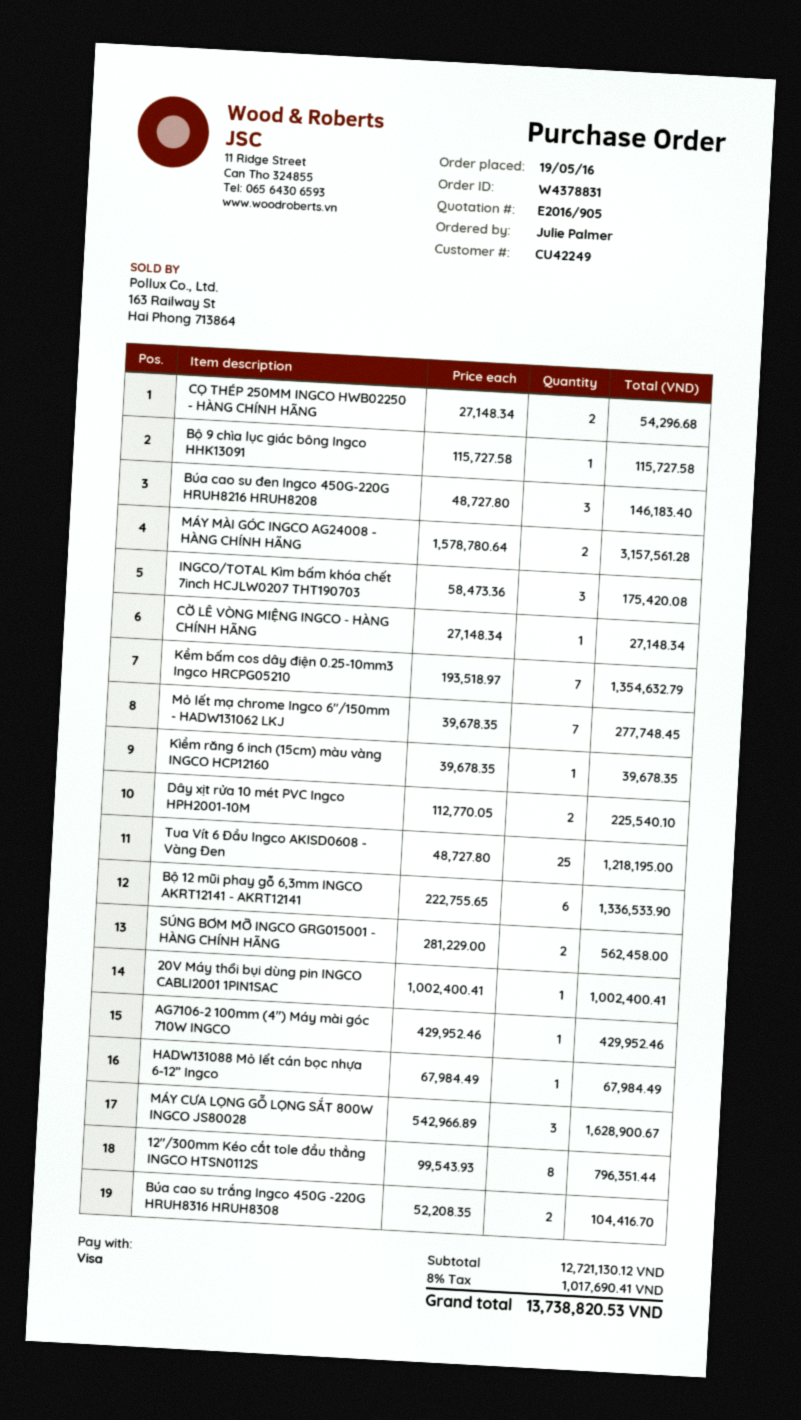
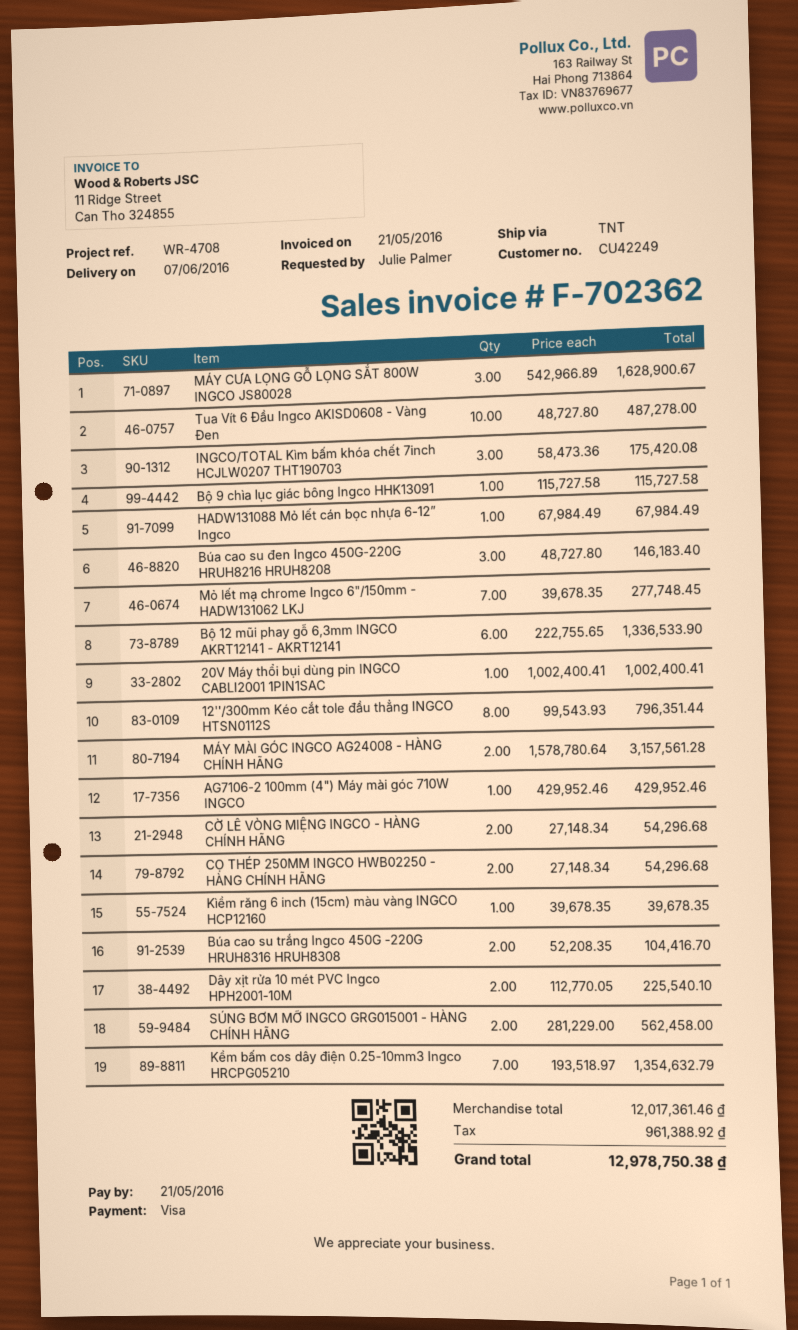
CỜ LÊ VÒNG MIỆNG INGCO - HÀNG CHÍNH HÃNG: 1 x 27148.34 = 27148.34 -> 2 x 27148.34 = 54296.68
Tua Vít 6 Đầu Ingco AKISD0608 - Vàng Đen: 25 x 48727.80 = 1218195.00 -> 10 x 48727.80 = 487278.00
subtotal: 12721130.12 -> 12017361.46
tax: 1017690.41 -> 961388.92
total: 13738820.53 -> 12978750.38

